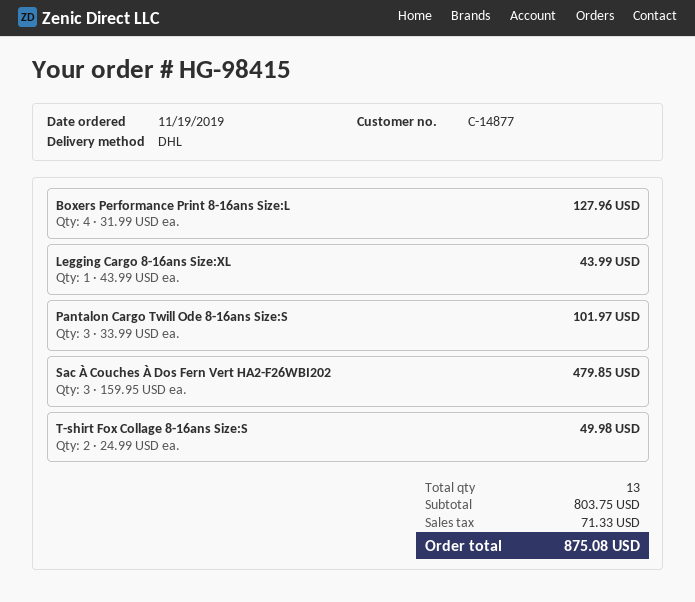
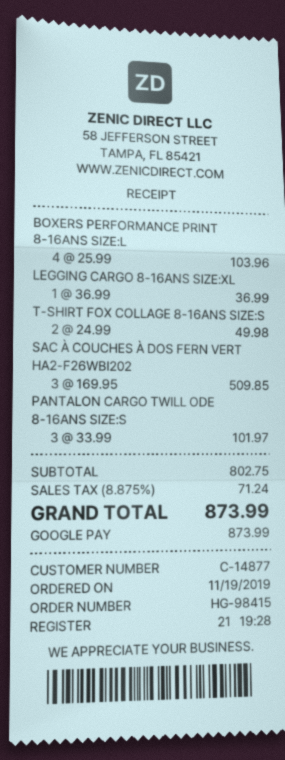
Boxers Performance Print 8-16ans Size:L: 4 x 31.99 = 127.96 -> 4 x 25.99 = 103.96
Legging Cargo 8-16ans Size:XL: 1 x 43.99 = 43.99 -> 1 x 36.99 = 36.99
Sac À Couches À Dos Fern Vert HA2-F26WBI202: 3 x 159.95 = 479.85 -> 3 x 169.95 = 509.85
subtotal: 803.75 -> 802.75
tax: 71.33 -> 71.24
total: 875.08 -> 873.99

